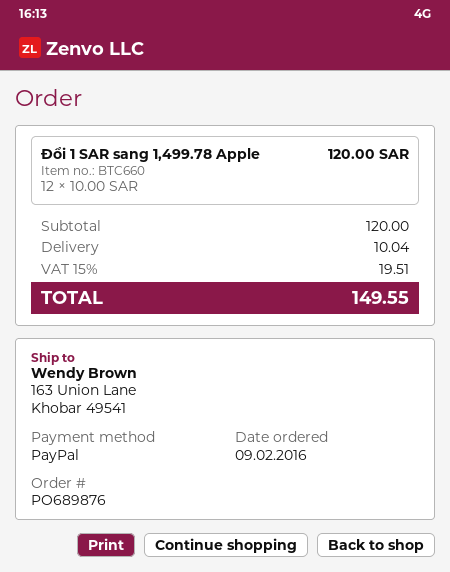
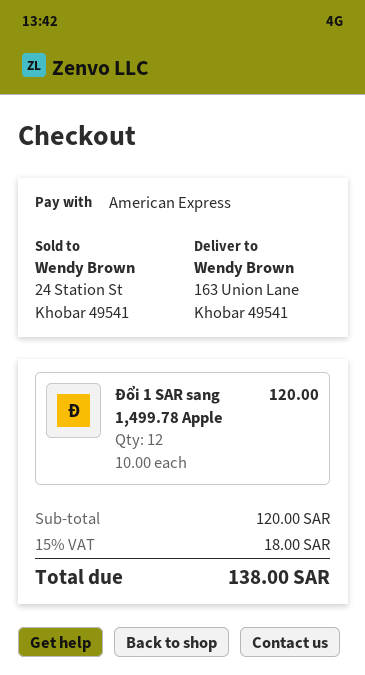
payment method: PayPal -> American Express
shipping: 10.04 -> none
tax: 15% = 19.51 -> 15% = 18.00
total: 149.55 -> 138.00

